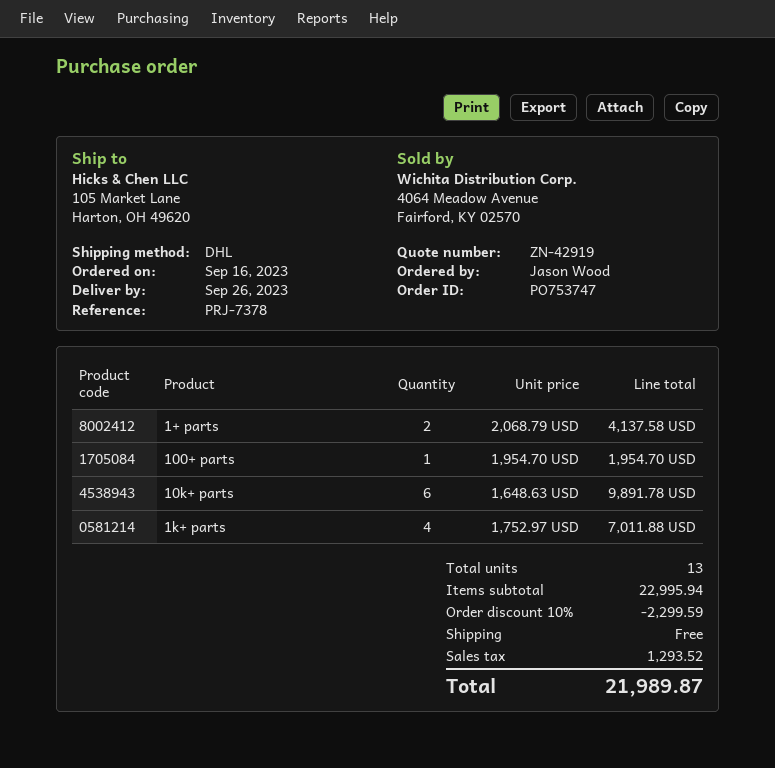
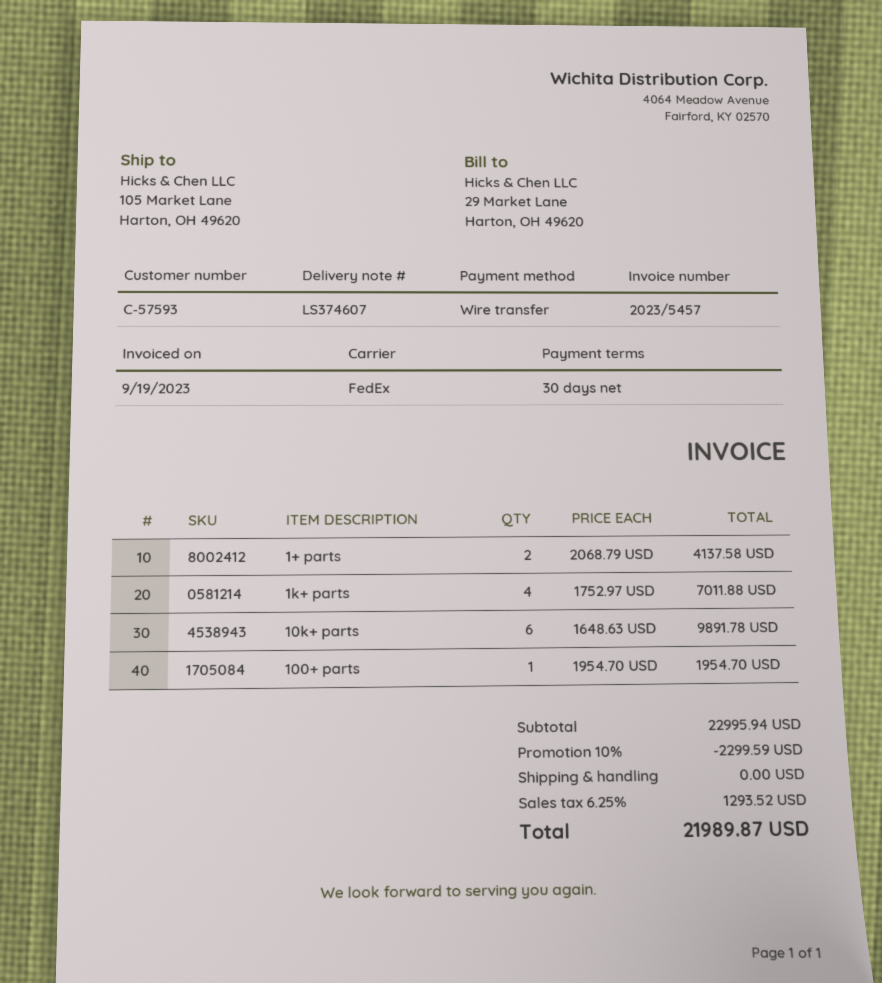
shipping method: DHL -> FedEx

